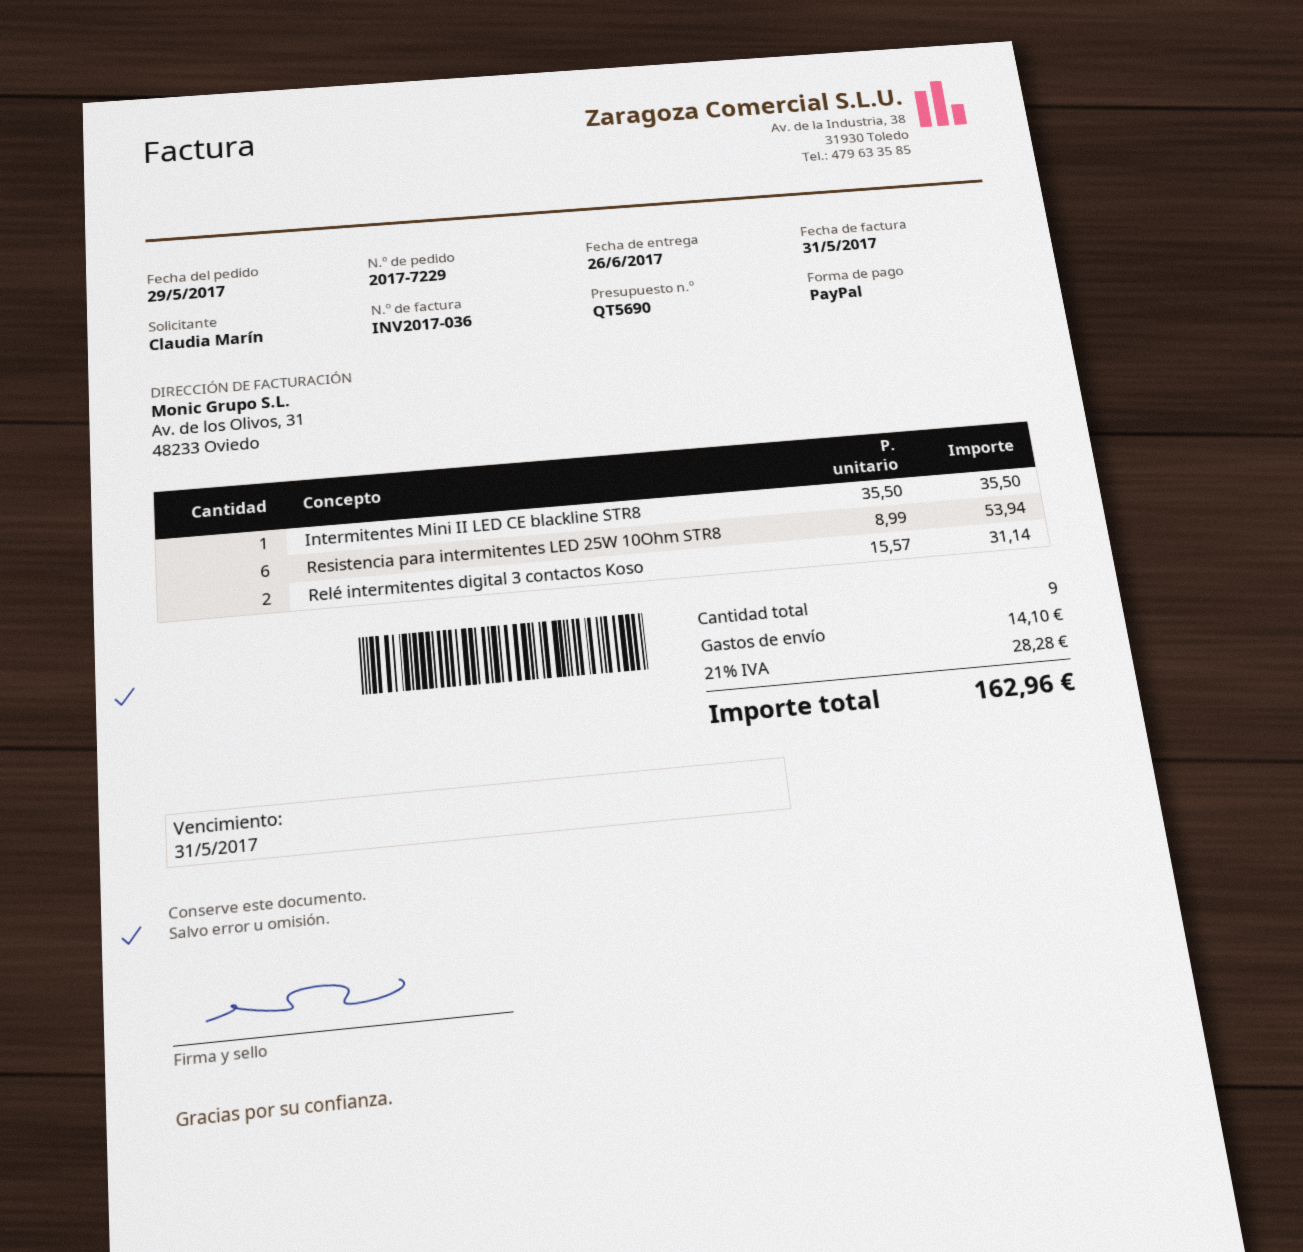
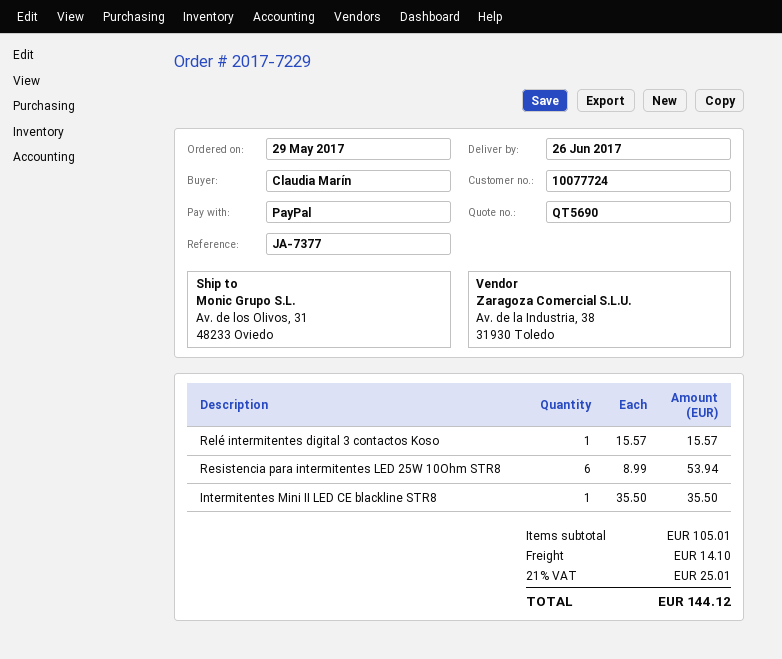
Relé intermitentes digital 3 contactos Koso: 2 x 15.57 = 31.14 -> 1 x 15.57 = 15.57
tax: 21% = 28.28 -> 21% = 25.01
total: 162.96 -> 144.12

